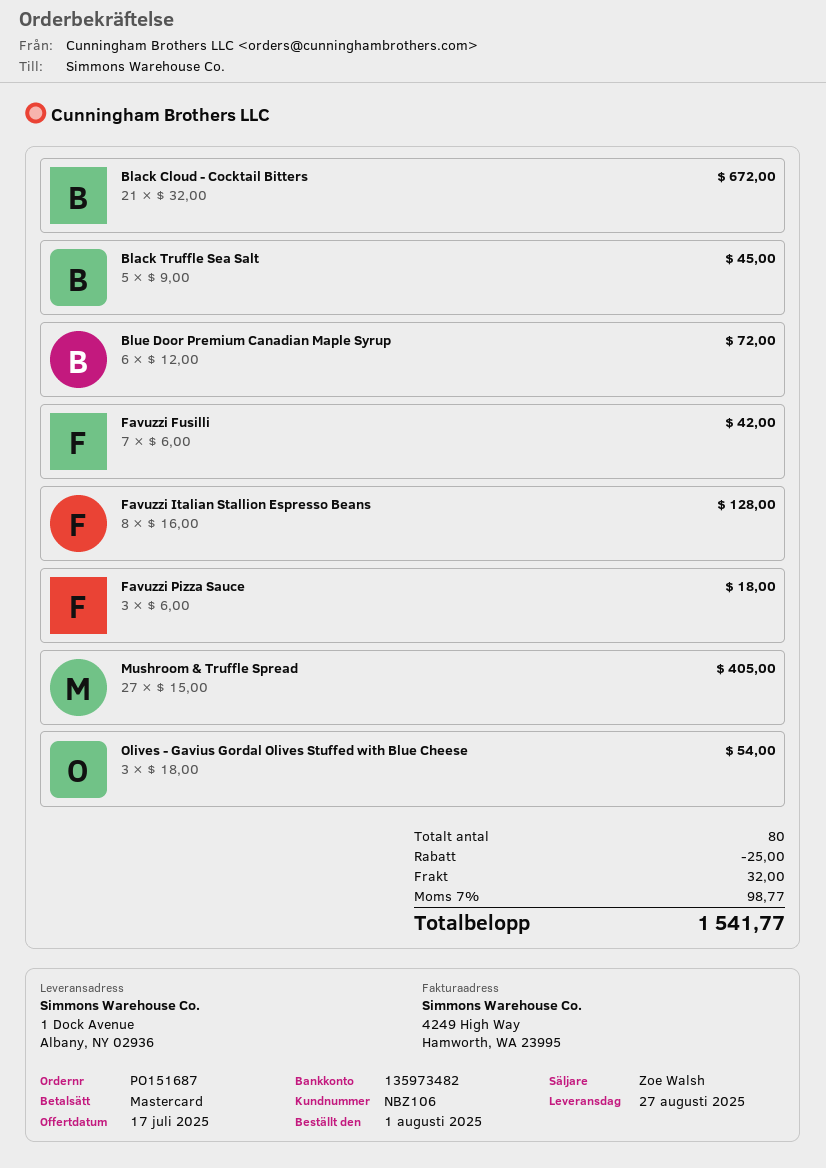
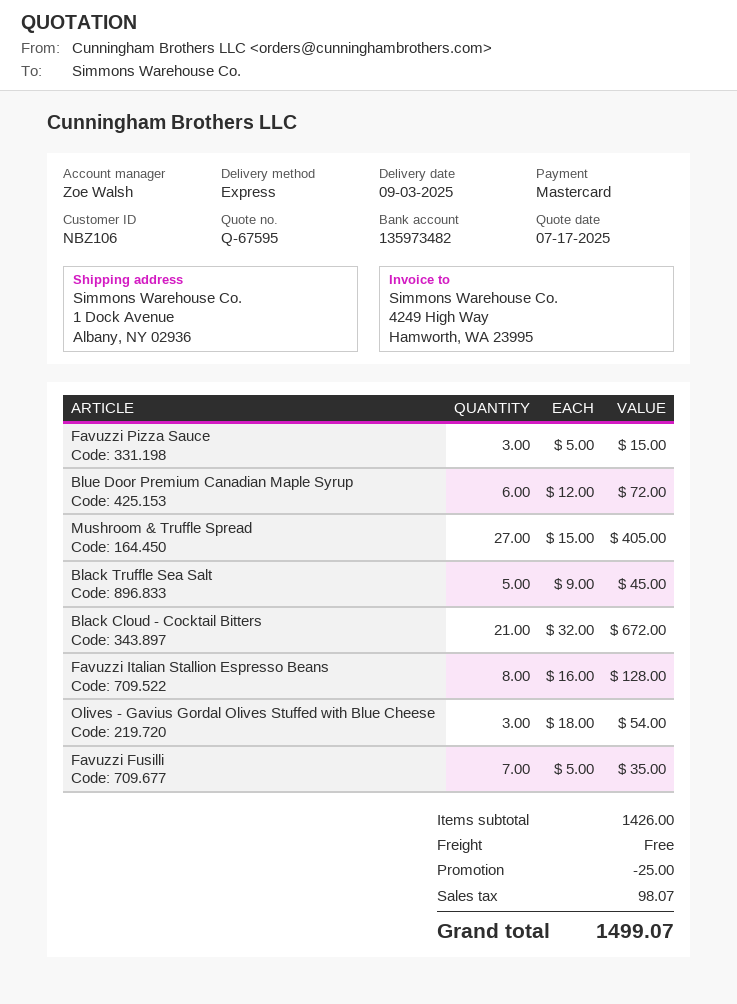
delivery date: 2025-08-27 -> 2025-09-03
Favuzzi Fusilli: 7 x 6.00 = 42.00 -> 7 x 5.00 = 35.00
Favuzzi Pizza Sauce: 3 x 6.00 = 18.00 -> 3 x 5.00 = 15.00
shipping: 32.00 -> 0.00
tax: 98.77 -> 98.07
total: 1541.77 -> 1499.07

